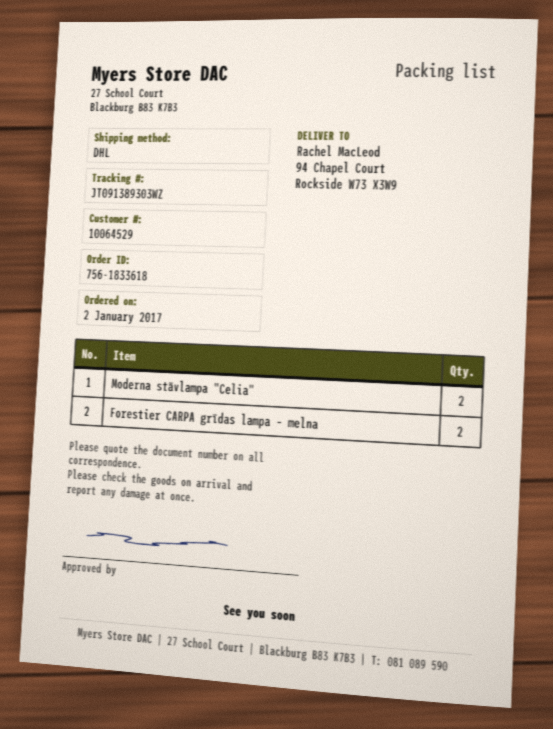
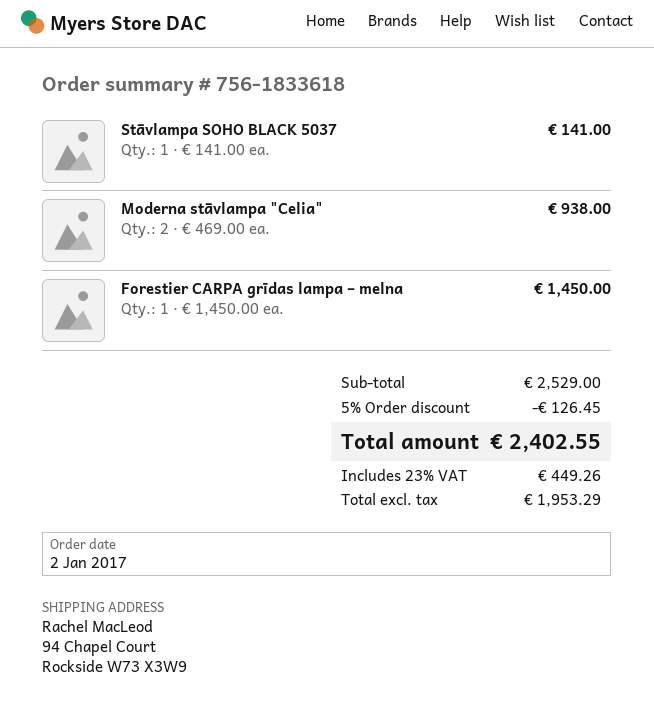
Forestier CARPA grīdas lampa – melna: 2 -> 1
Stāvlampa SOHO BLACK 5037: none -> 1

